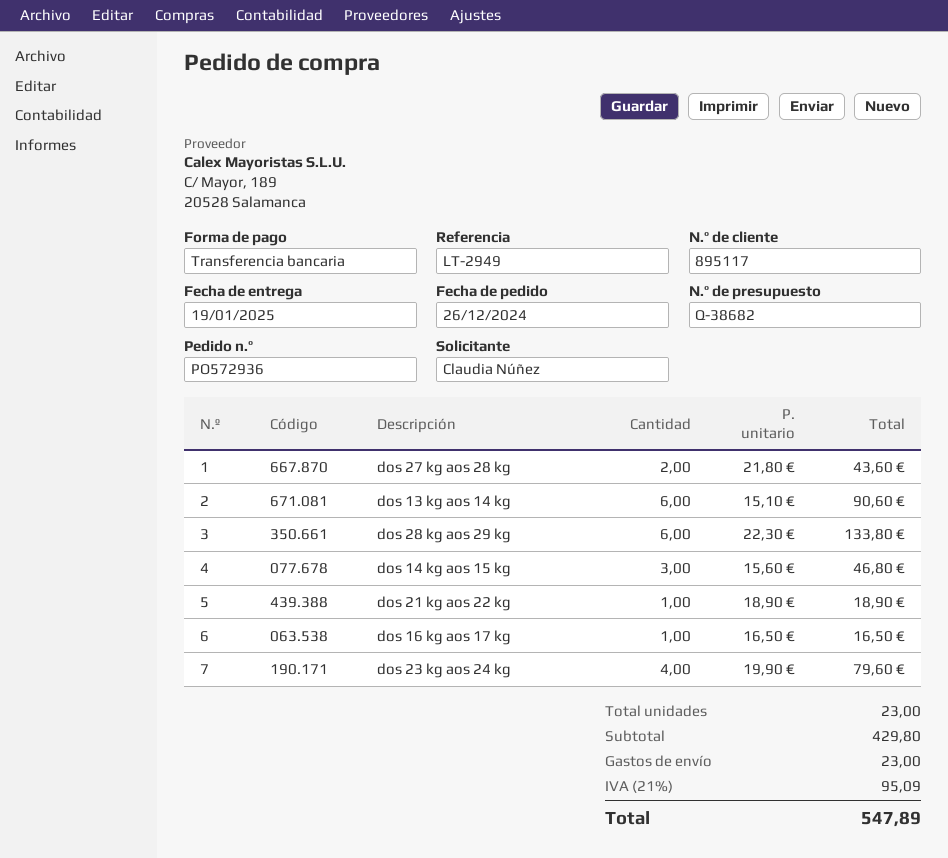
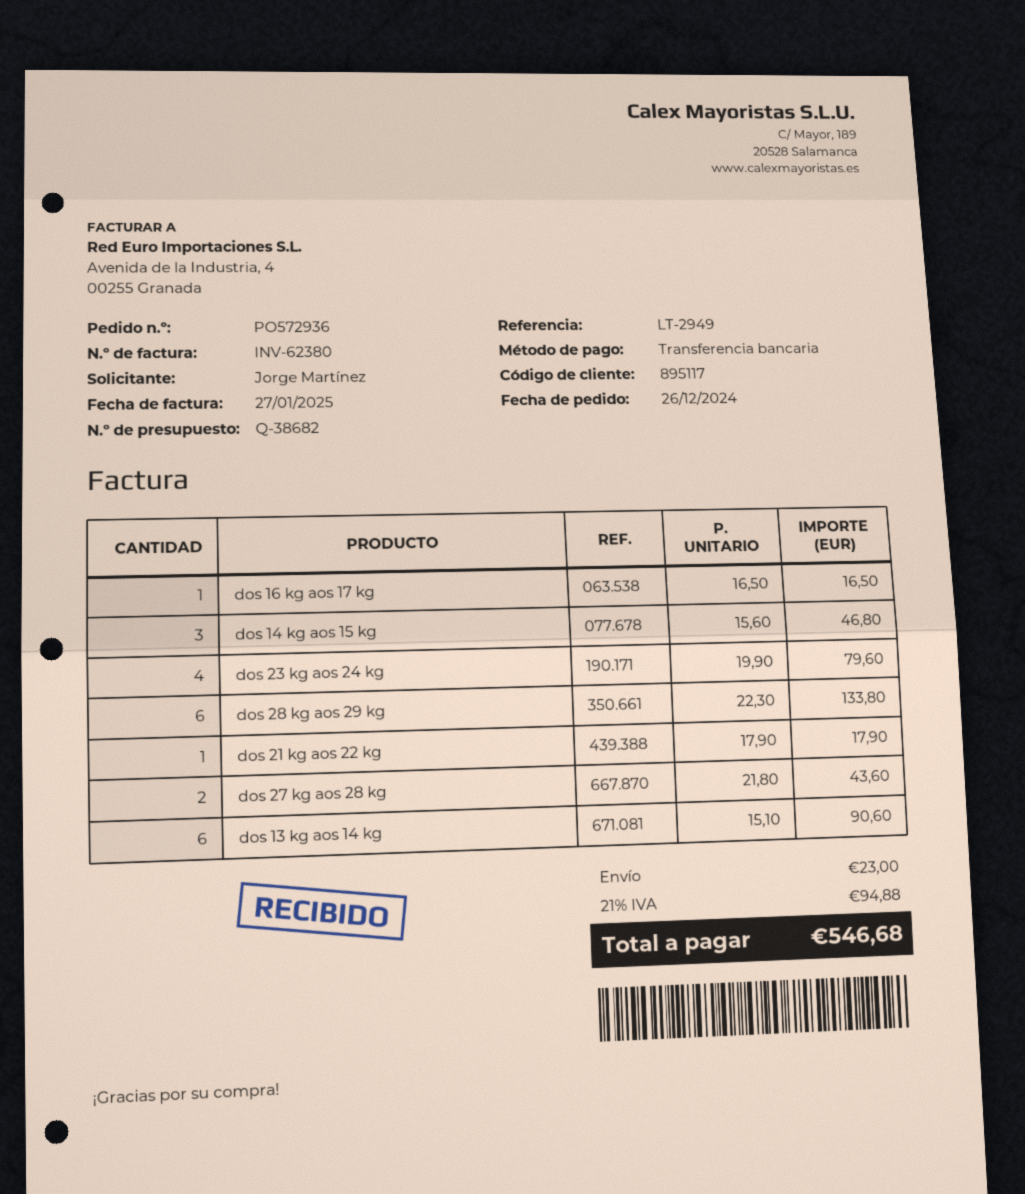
ordered by: Claudia Núñez -> Jorge Martínez
dos 21 kg aos 22 kg: 1 x 18.90 = 18.90 -> 1 x 17.90 = 17.90
tax: 21% = 95.09 -> 21% = 94.88
total: 547.89 -> 546.68

